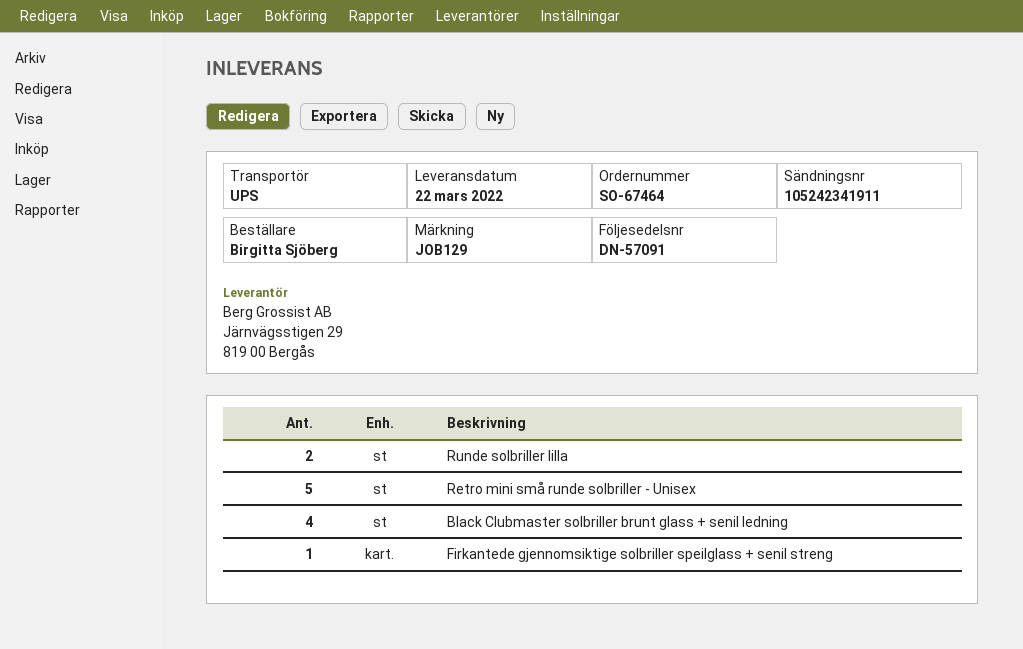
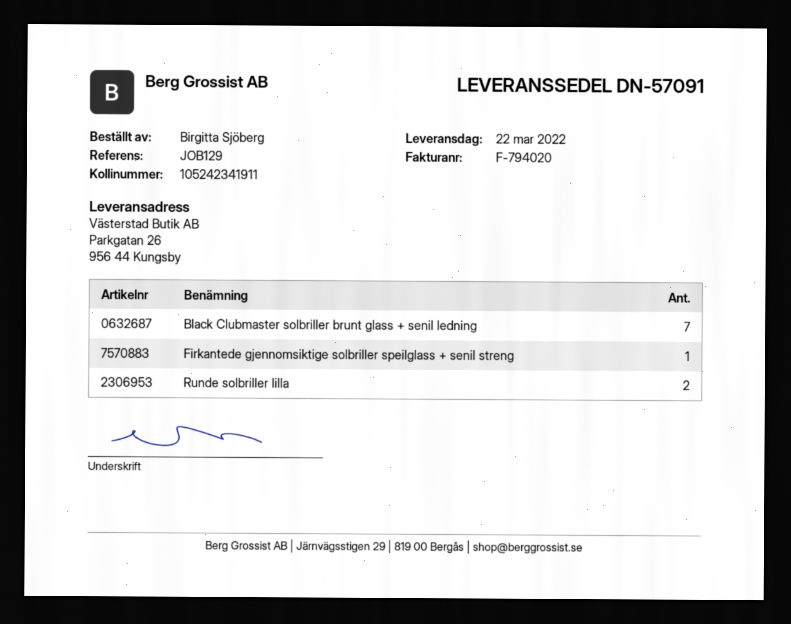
Retro mini små runde solbriller - Unisex: 5 -> none
Black Clubmaster solbriller brunt glass + senil ledning: 4 -> 7

